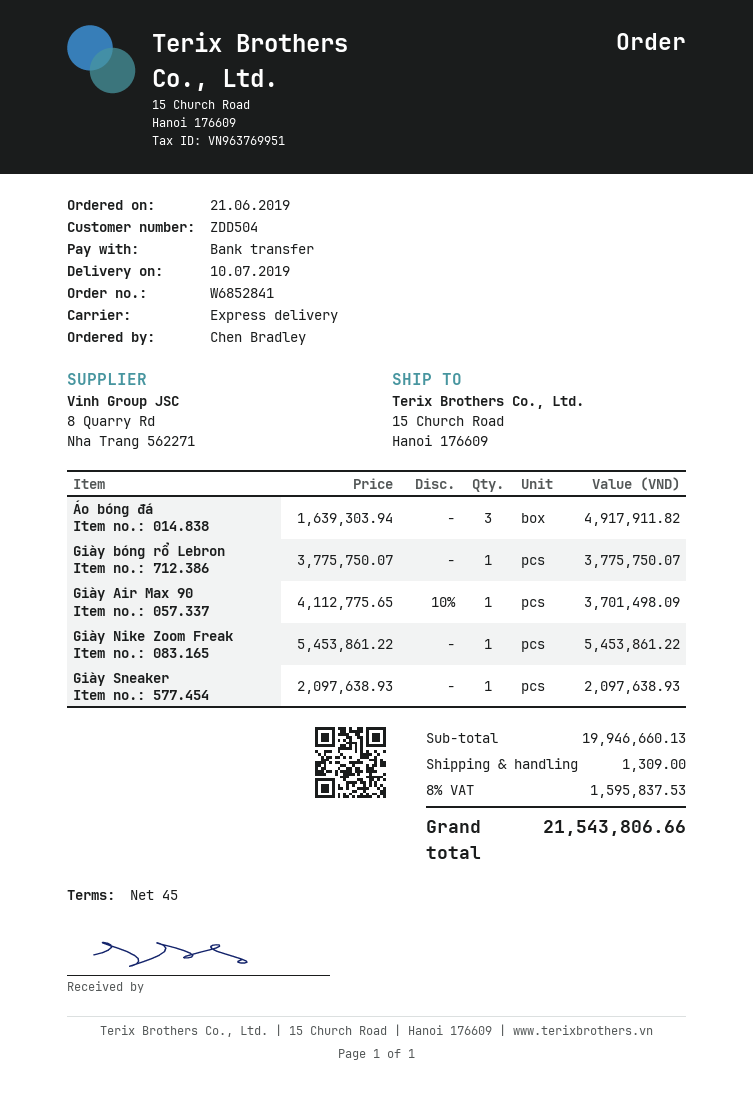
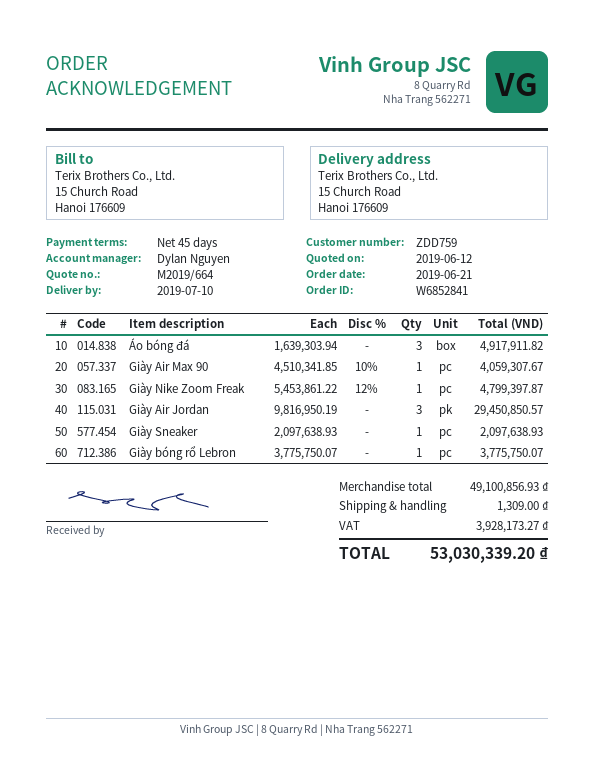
customer number: ZDD504 -> ZDD759
Giày Air Max 90: 1 x 4112775.65 - 10% = 3701498.09 -> 1 x 4510341.85 - 10% = 4059307.67
Giày Nike Zoom Freak: 1 x 5453861.22 = 5453861.22 -> 1 x 5453861.22 - 12% = 4799397.87
Giày Air Jordan: none -> 3 x 9816950.19 = 29450850.57
subtotal: 19946660.13 -> 49100856.93
tax: 1595837.53 -> 3928173.27
total: 21543806.66 -> 53030339.20

